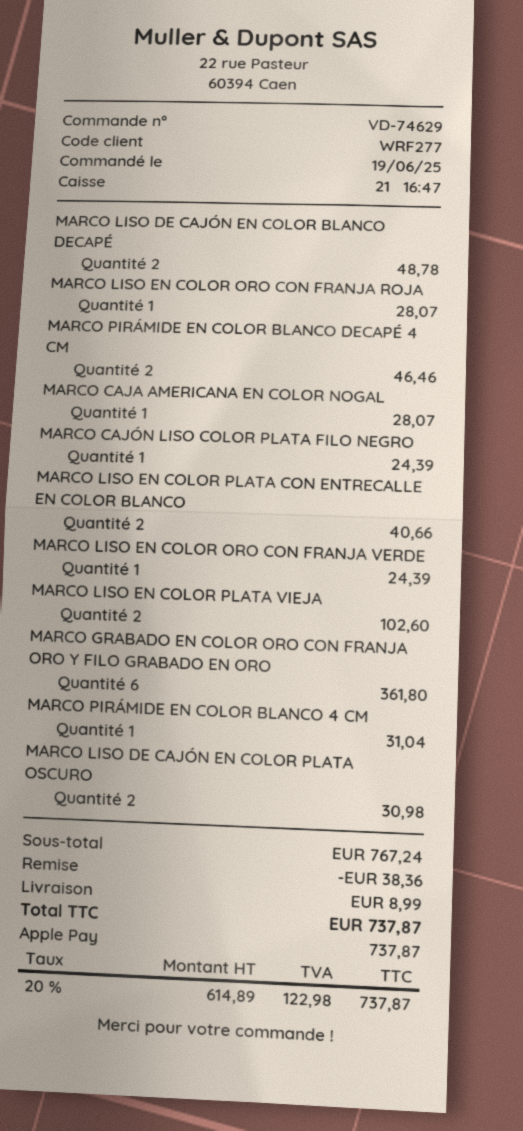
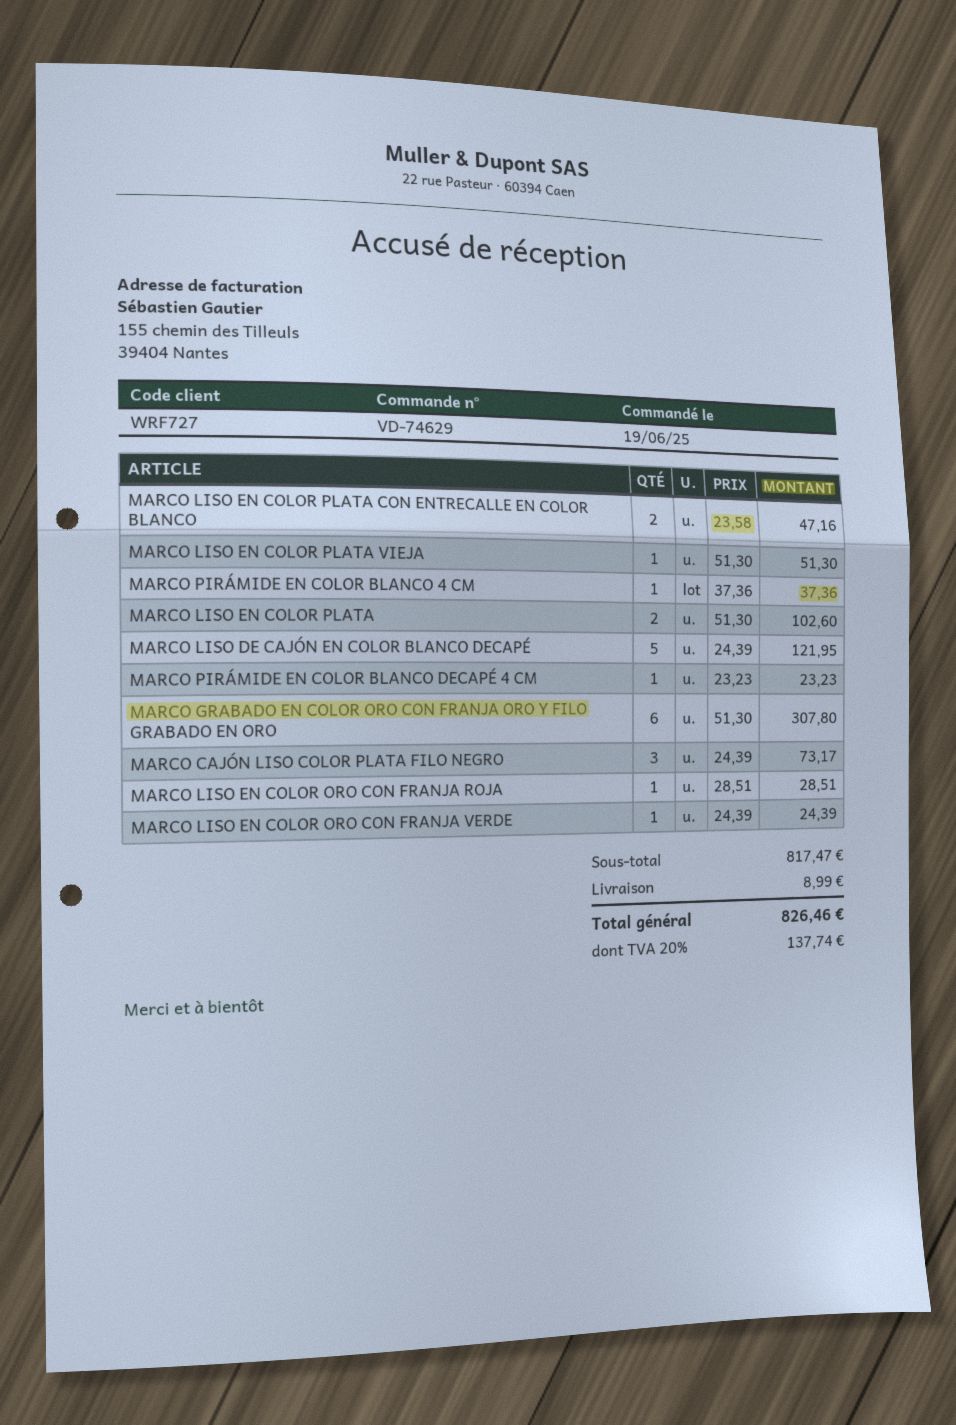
customer number: WRF277 -> WRF727
MARCO LISO DE CAJÓN EN COLOR BLANCO DECAPÉ: 2 for 48.78 -> 5 for 121.95
MARCO LISO EN COLOR ORO CON FRANJA ROJA: 1 for 28.07 -> 1 for 28.51
MARCO PIRÁMIDE EN COLOR BLANCO DECAPÉ 4 CM: 2 for 46.46 -> 1 for 23.23
MARCO CAJA AMERICANA EN COLOR NOGAL: 1 for 28.07 -> none
MARCO CAJÓN LISO COLOR PLATA FILO NEGRO: 1 for 24.39 -> 3 for 73.17
MARCO LISO EN COLOR PLATA CON ENTRECALLE EN COLOR BLANCO: 2 for 40.66 -> 2 for 47.16
MARCO LISO EN COLOR PLATA VIEJA: 2 for 102.60 -> 1 for 51.30
MARCO GRABADO EN COLOR ORO CON FRANJA ORO Y FILO GRABADO EN ORO: 6 for 361.80 -> 6 for 307.80
MARCO PIRÁMIDE EN COLOR BLANCO 4 CM: 1 for 31.04 -> 1 for 37.36
MARCO LISO DE CAJÓN EN COLOR PLATA OSCURO: 2 for 30.98 -> none
MARCO LISO EN COLOR PLATA: none -> 2 for 102.60
subtotal: 767.24 -> 817.47
discount: 38.36 -> none
tax: 20% = 122.98 -> 20% = 137.74
total: 737.87 -> 826.46

